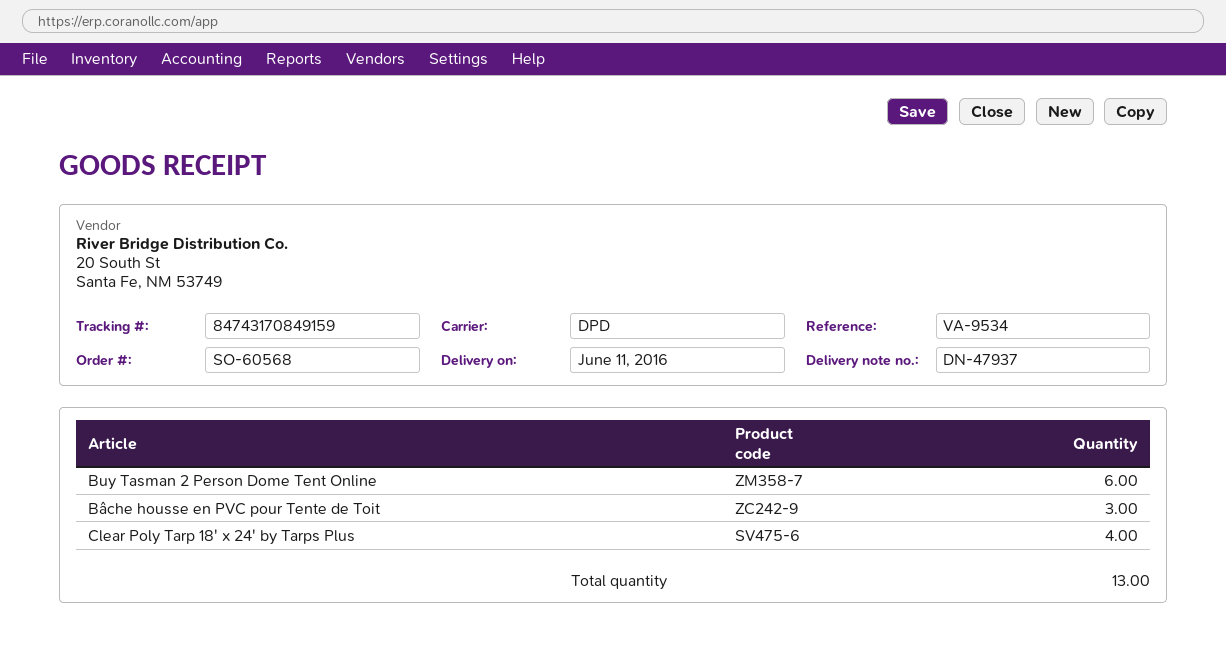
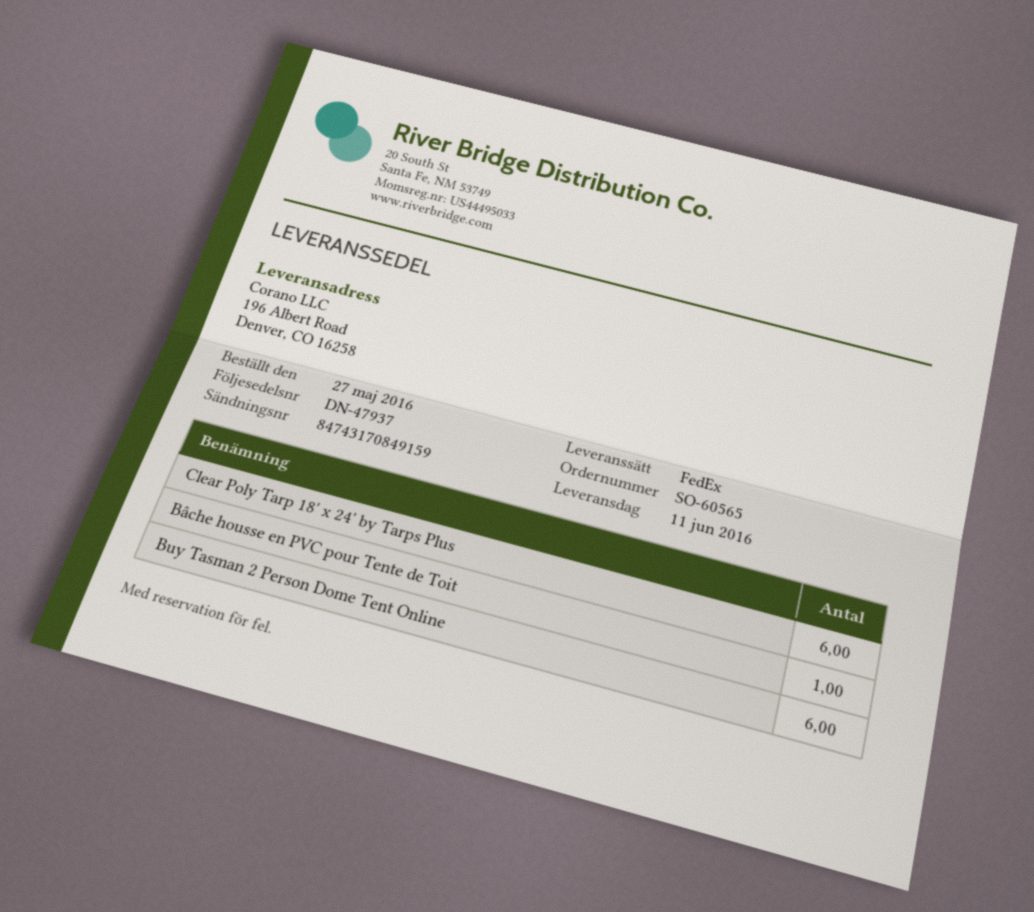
order number: SO-60568 -> SO-60565
shipping method: DPD -> FedEx
Bâche housse en PVC pour Tente de Toit: 3 -> 1
Clear Poly Tarp 18' x 24' by Tarps Plus: 4 -> 6

